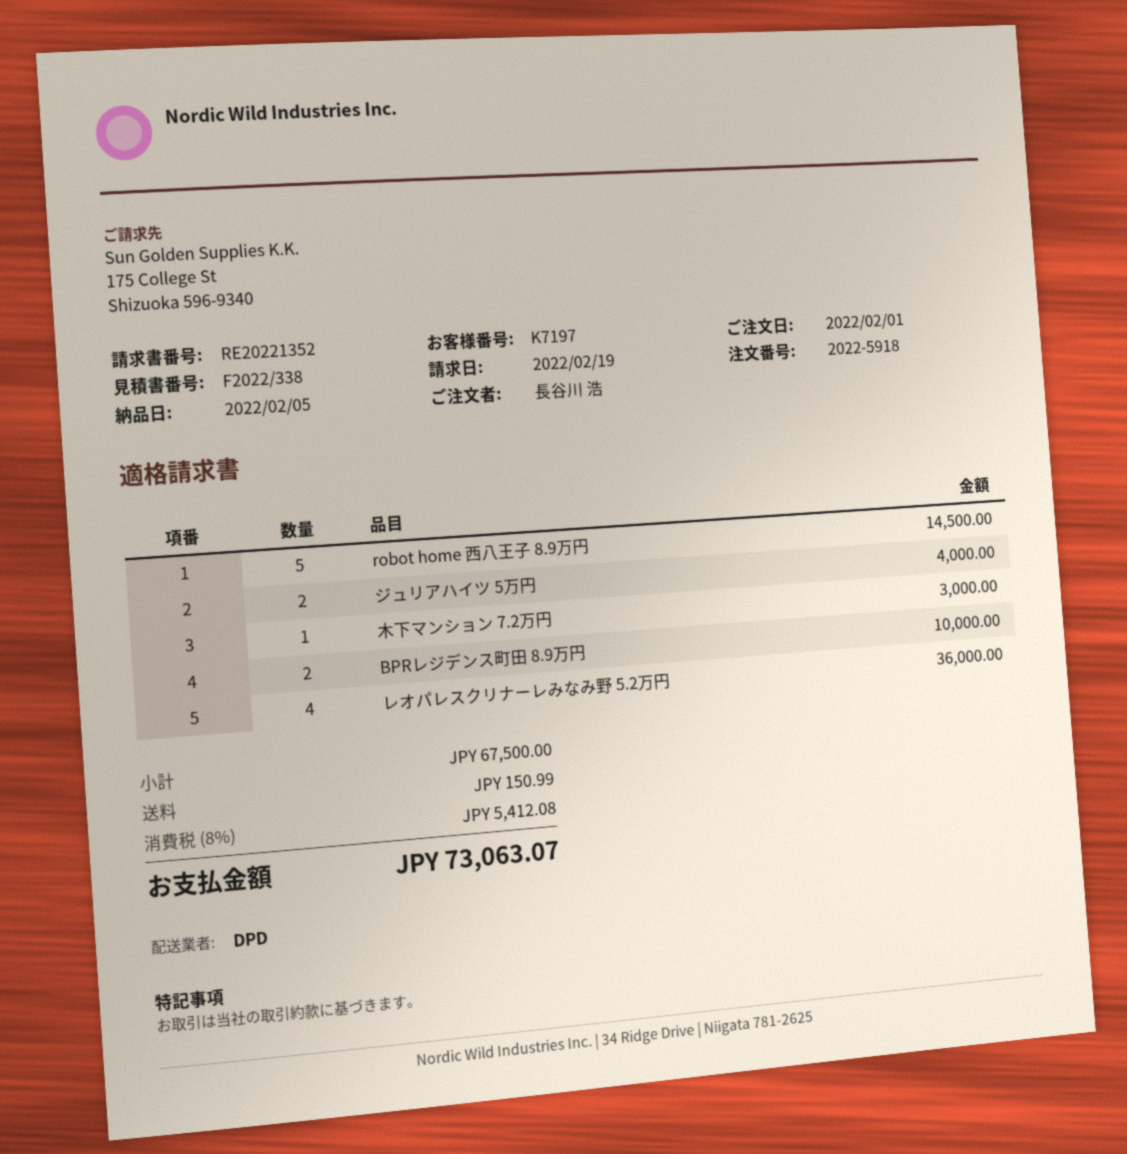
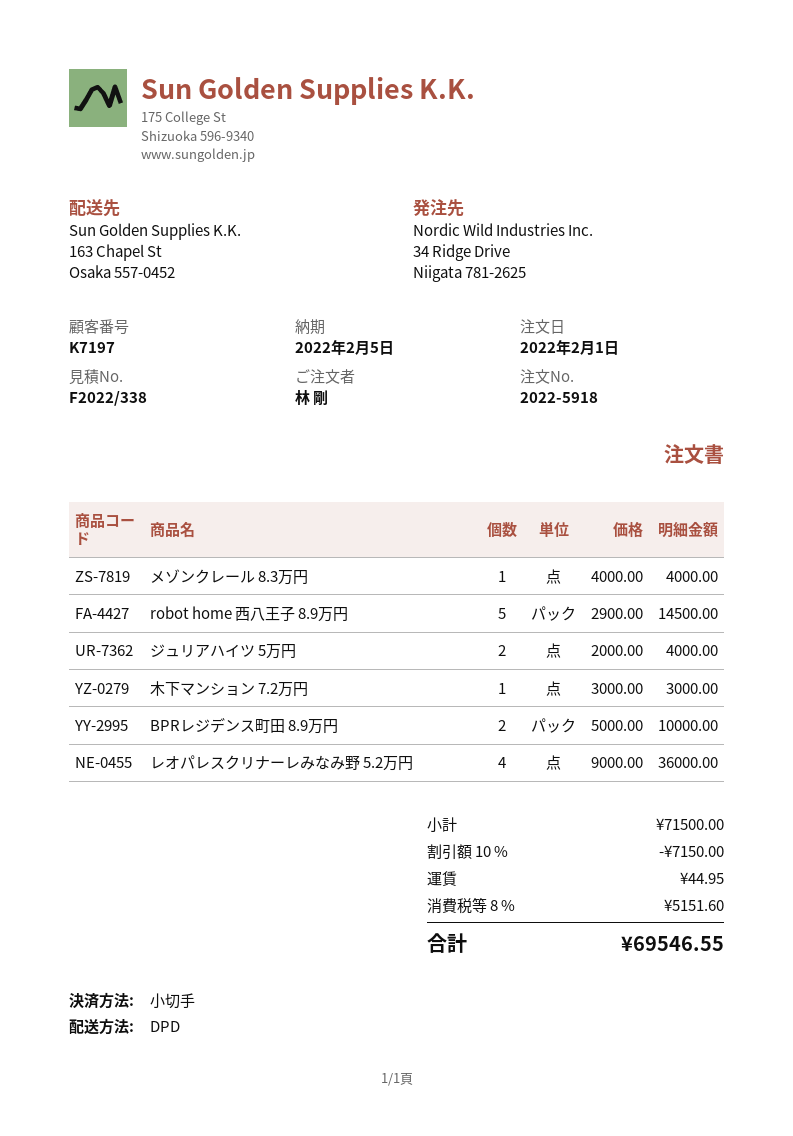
ordered by: 長谷川 浩 -> 林 剛
メゾンクレール 8.3万円: none -> 1 for 4000.00
subtotal: 67500.00 -> 71500.00
discount: none -> 10% = 7150.00
shipping: 150.99 -> 44.95
tax: 8% = 5412.08 -> 8% = 5151.60
total: 73063.07 -> 69546.55

